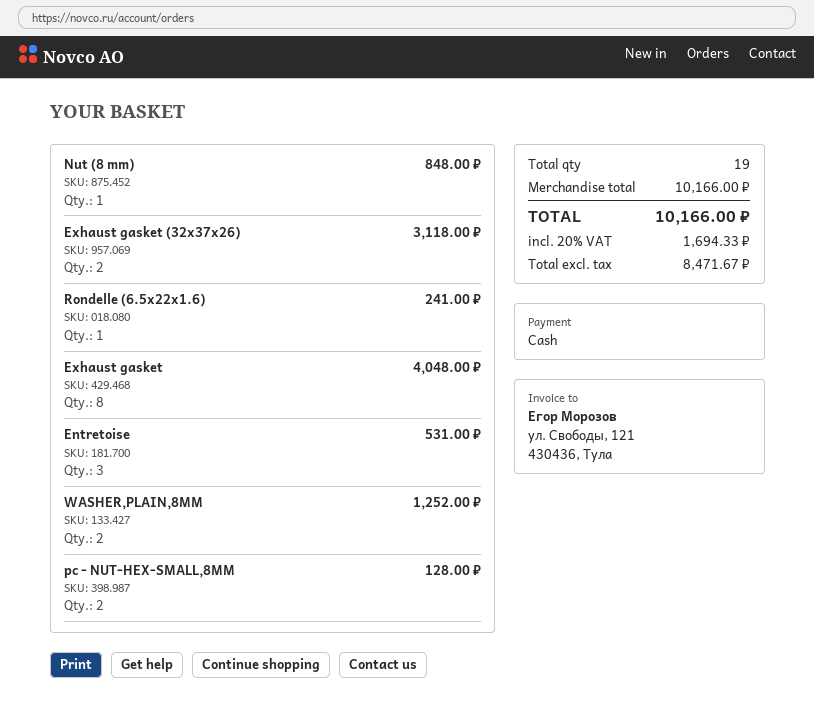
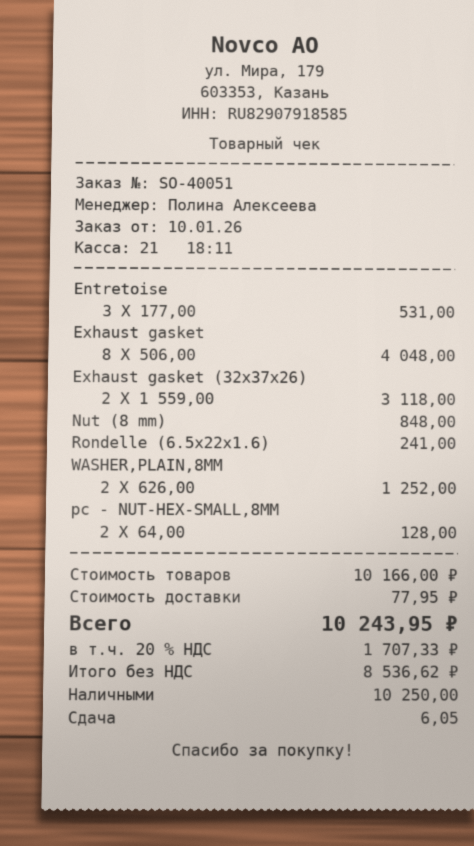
shipping: none -> 77.95
net: 8471.67 -> 8536.62
tax: 20% = 1694.33 -> 20% = 1707.33
total: 10166.00 -> 10243.95

